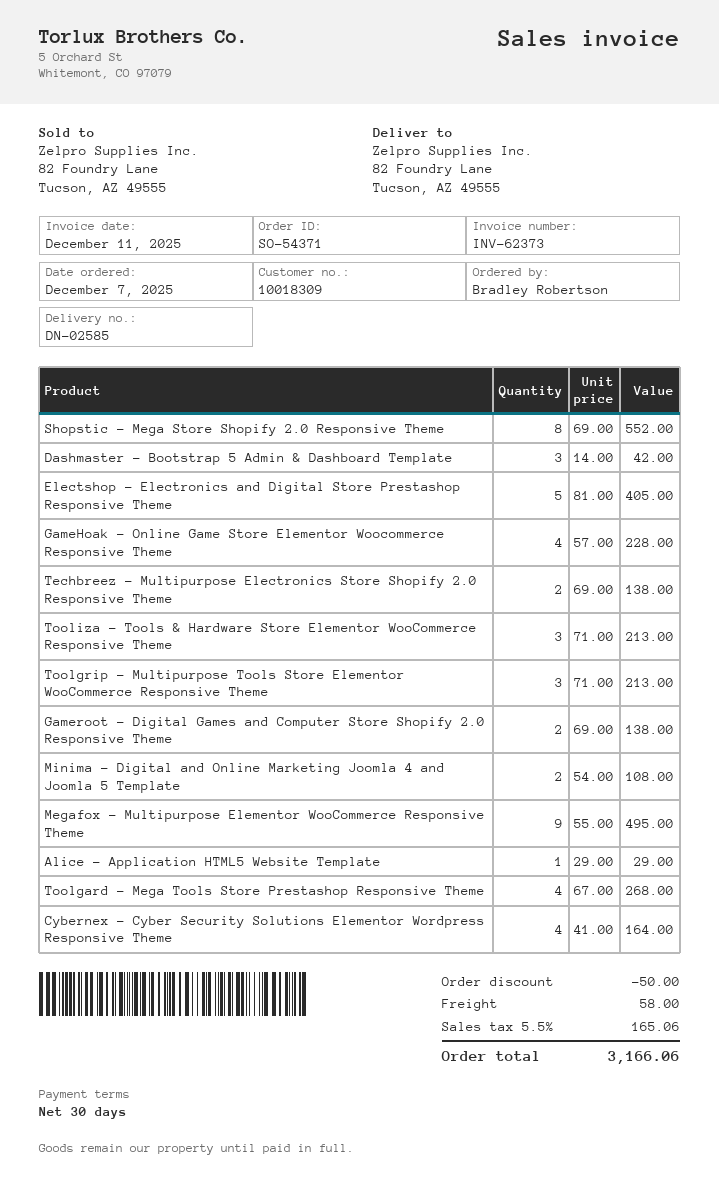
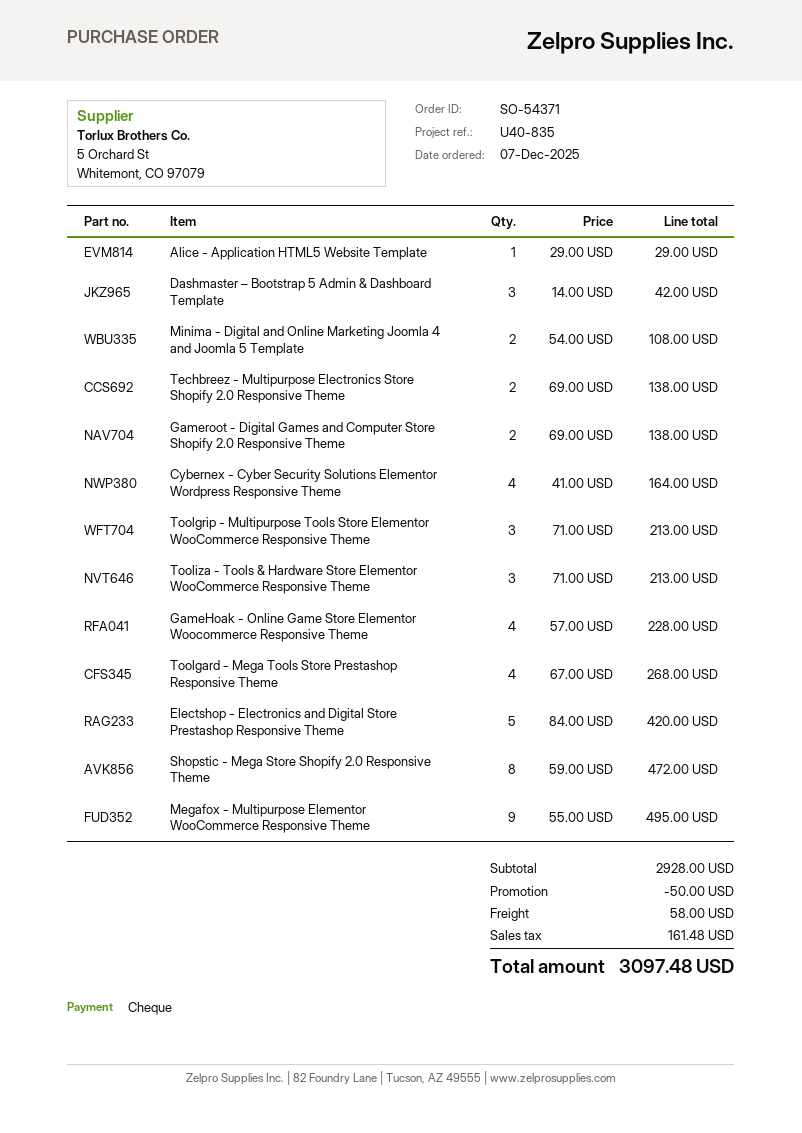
Shopstic - Mega Store Shopify 2.0 Responsive Theme: 8 x 69.00 = 552.00 -> 8 x 59.00 = 472.00
Electshop - Electronics and Digital Store Prestashop Responsive Theme: 5 x 81.00 = 405.00 -> 5 x 84.00 = 420.00
tax: 165.06 -> 161.48
total: 3166.06 -> 3097.48

